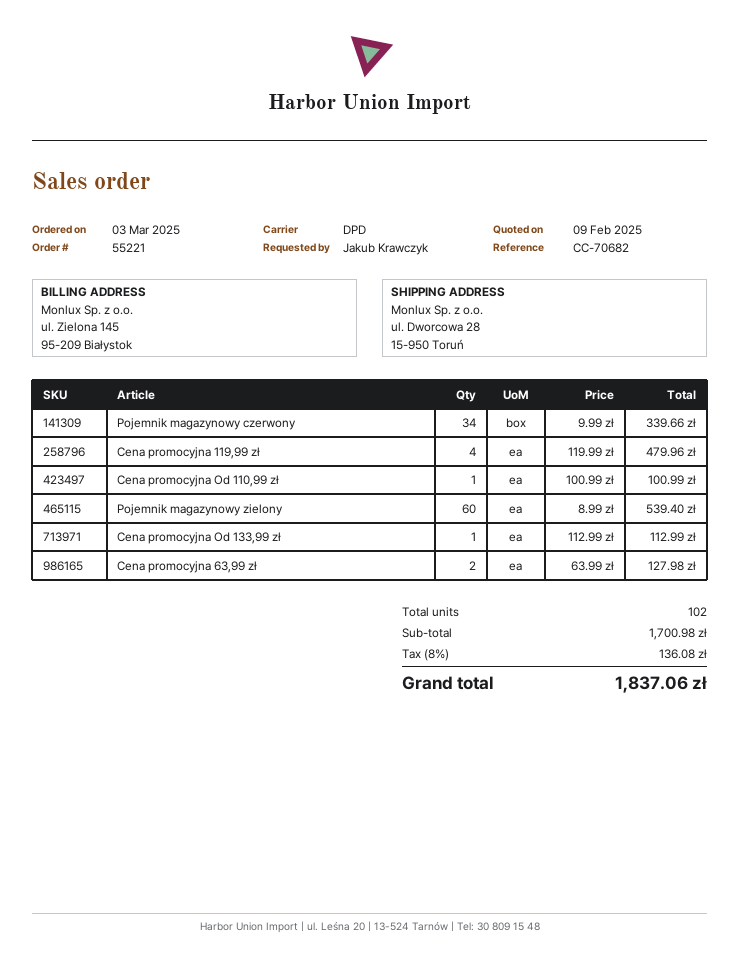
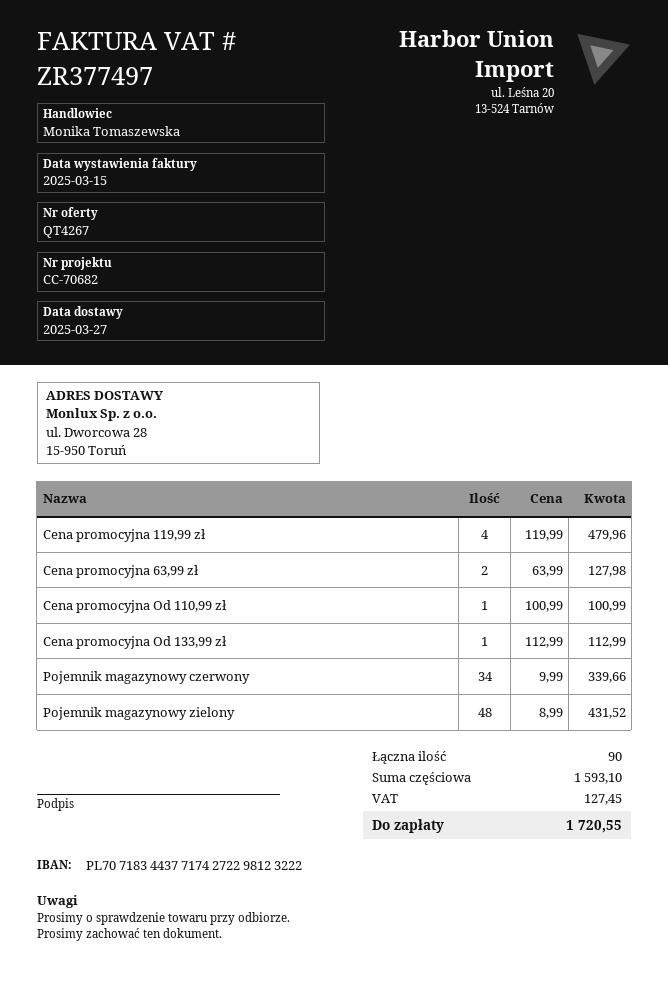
Pojemnik magazynowy zielony: 60 x 8.99 = 539.40 -> 48 x 8.99 = 431.52
total quantity: 102 -> 90
subtotal: 1700.98 -> 1593.10
tax: 136.08 -> 127.45
total: 1837.06 -> 1720.55

